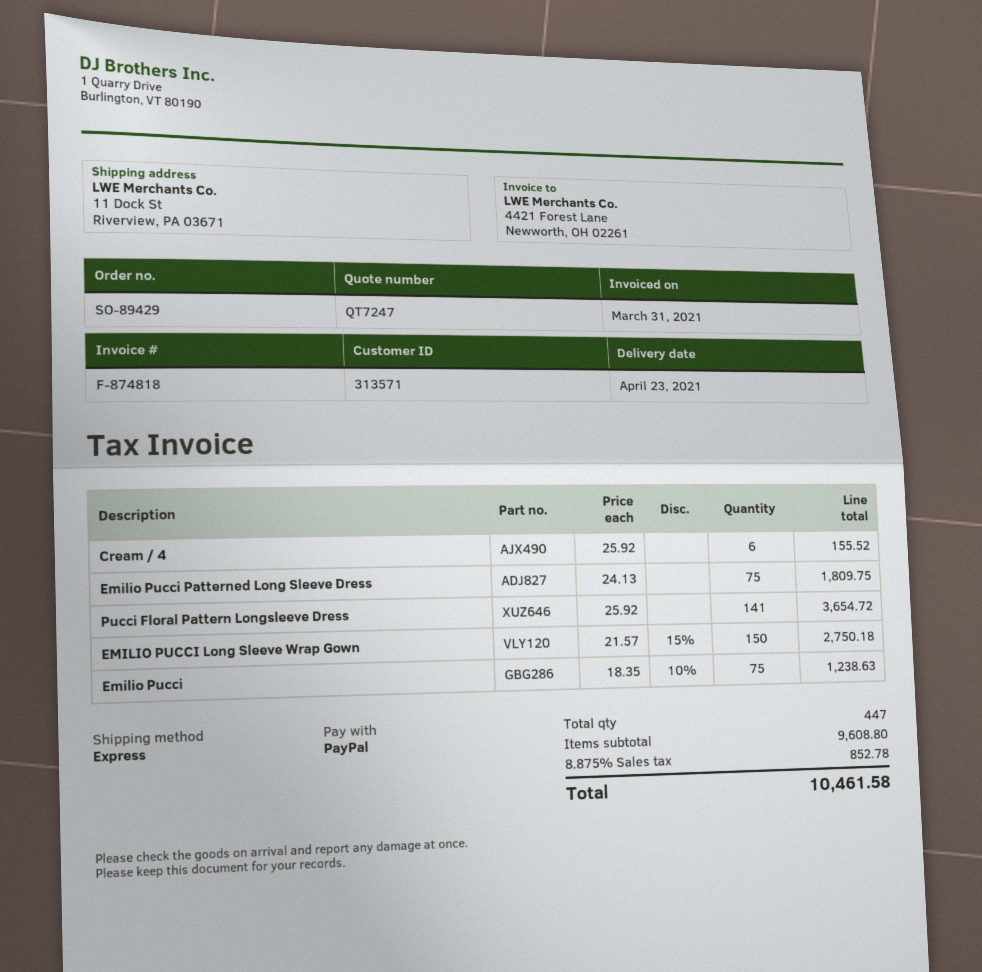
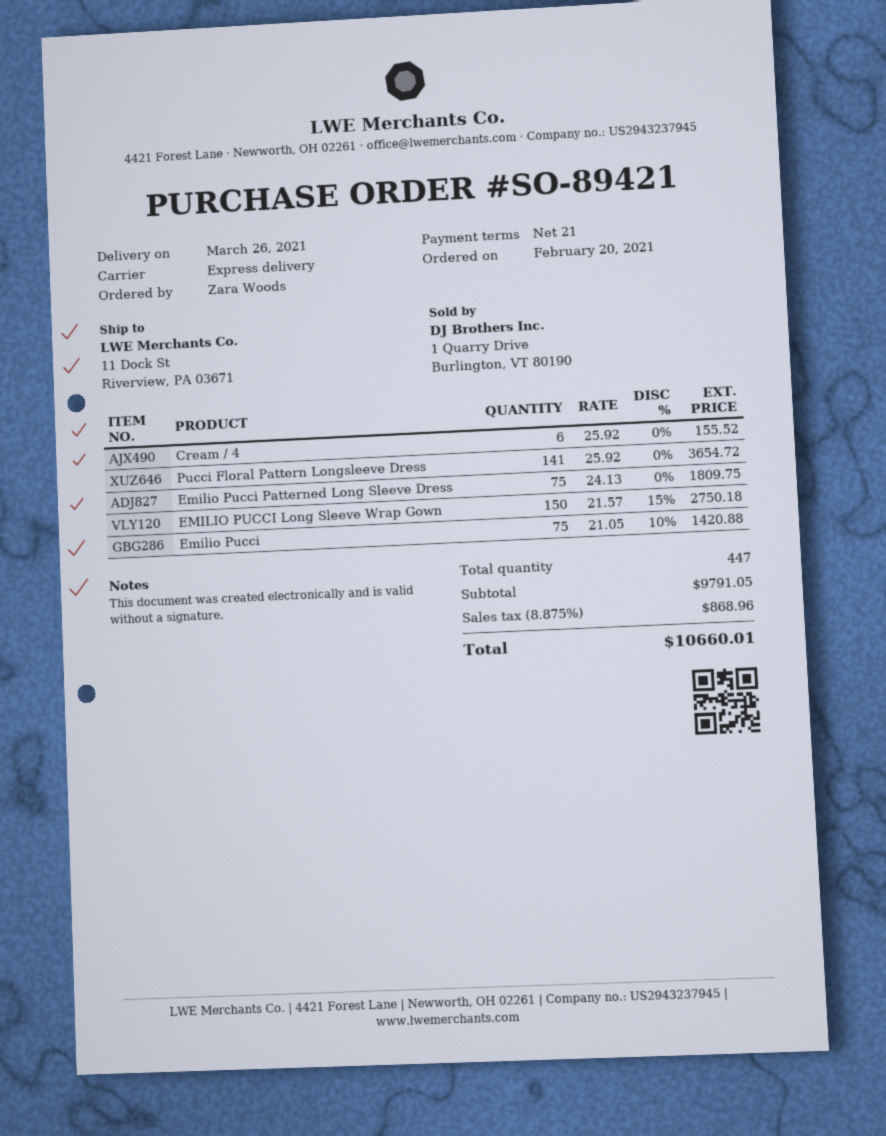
order number: SO-89429 -> SO-89421
delivery date: 2021-04-23 -> 2021-03-26
Emilio Pucci: 75 x 18.35 - 10% = 1238.63 -> 75 x 21.05 - 10% = 1420.88
subtotal: 9608.80 -> 9791.05
tax: 8.875% = 852.78 -> 8.875% = 868.96
total: 10461.58 -> 10660.01

